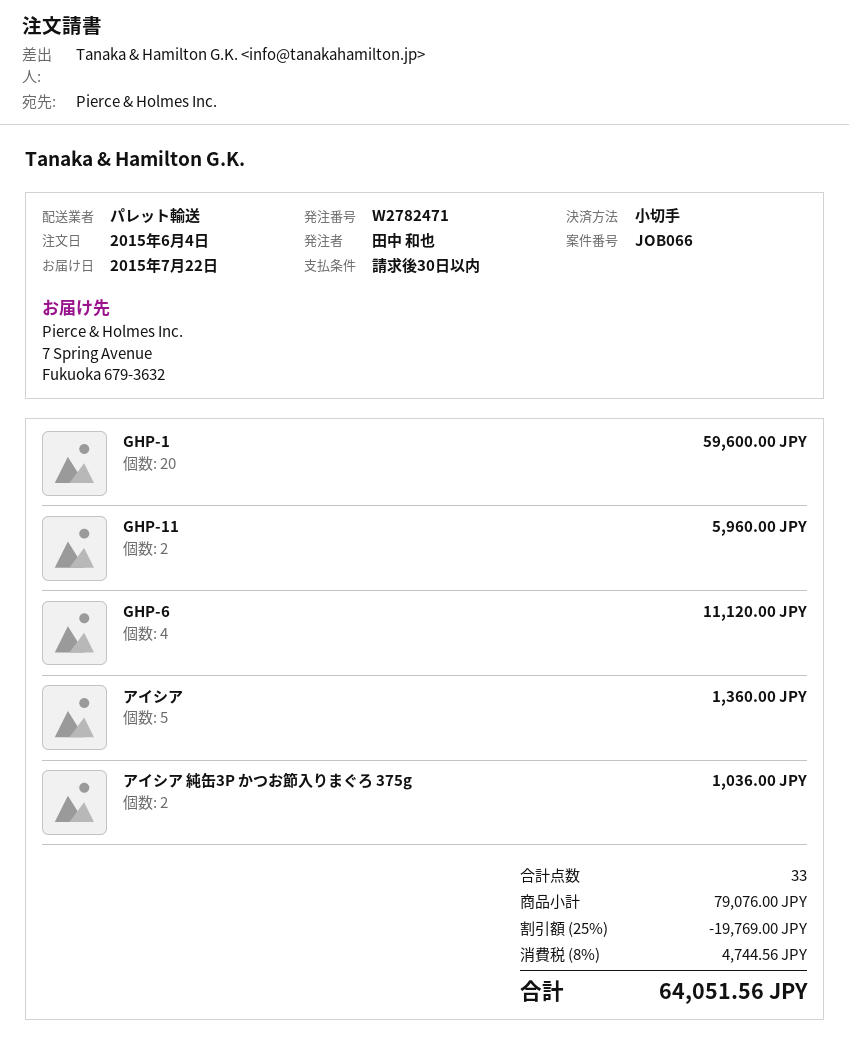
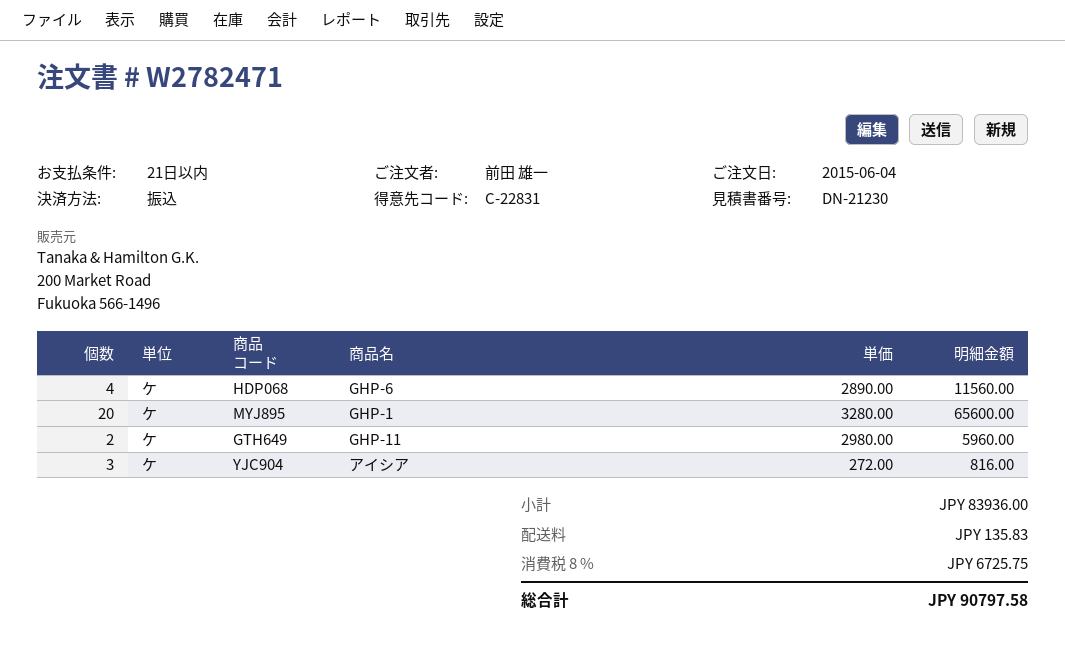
payment terms: 30 days -> 21 days
ordered by: 田中 和也 -> 前田 雄一
payment method: cheque -> bank transfer
GHP-1: 20 for 59600.00 -> 20 for 65600.00
GHP-6: 4 for 11120.00 -> 4 for 11560.00
アイシア: 5 for 1360.00 -> 3 for 816.00
アイシア 純缶3P かつお節入りまぐろ 375g: 2 for 1036.00 -> none
subtotal: 79076.00 -> 83936.00
discount: 25% = 19769.00 -> none
shipping: none -> 135.83
tax: 8% = 4744.56 -> 8% = 6725.75
total: 64051.56 -> 90797.58

